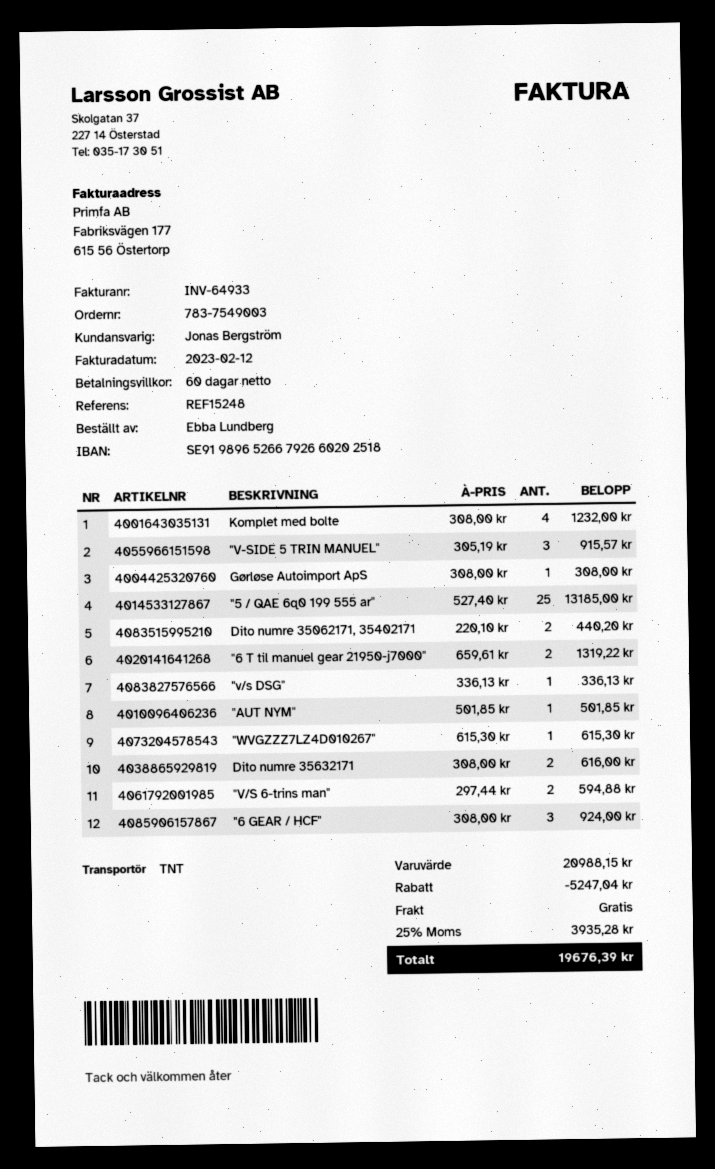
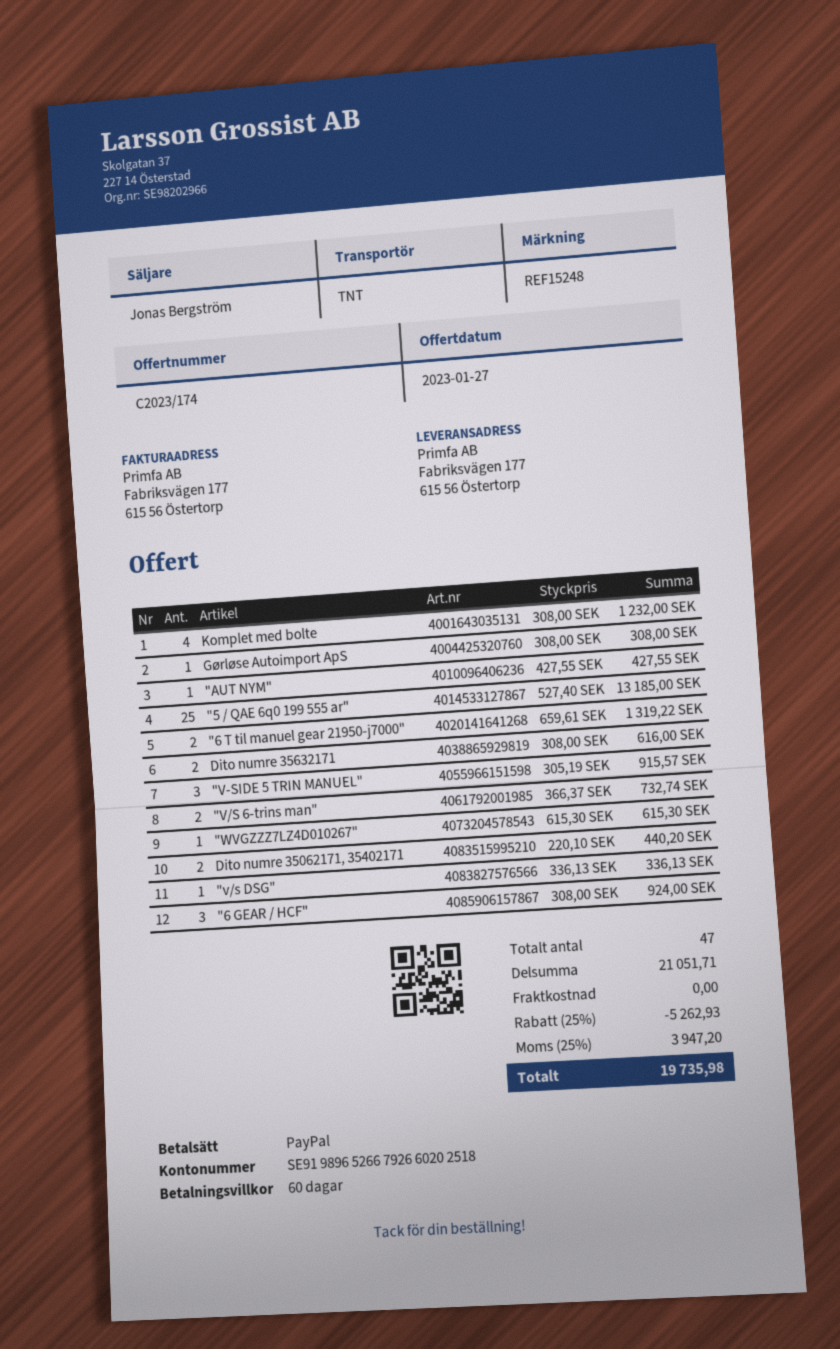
"AUT NYM": 1 x 501.85 = 501.85 -> 1 x 427.55 = 427.55
"V/S 6-trins man": 2 x 297.44 = 594.88 -> 2 x 366.37 = 732.74
subtotal: 20988.15 -> 21051.71
discount: 5247.04 -> 5262.93
tax: 25% = 3935.28 -> 25% = 3947.20
total: 19676.39 -> 19735.98

